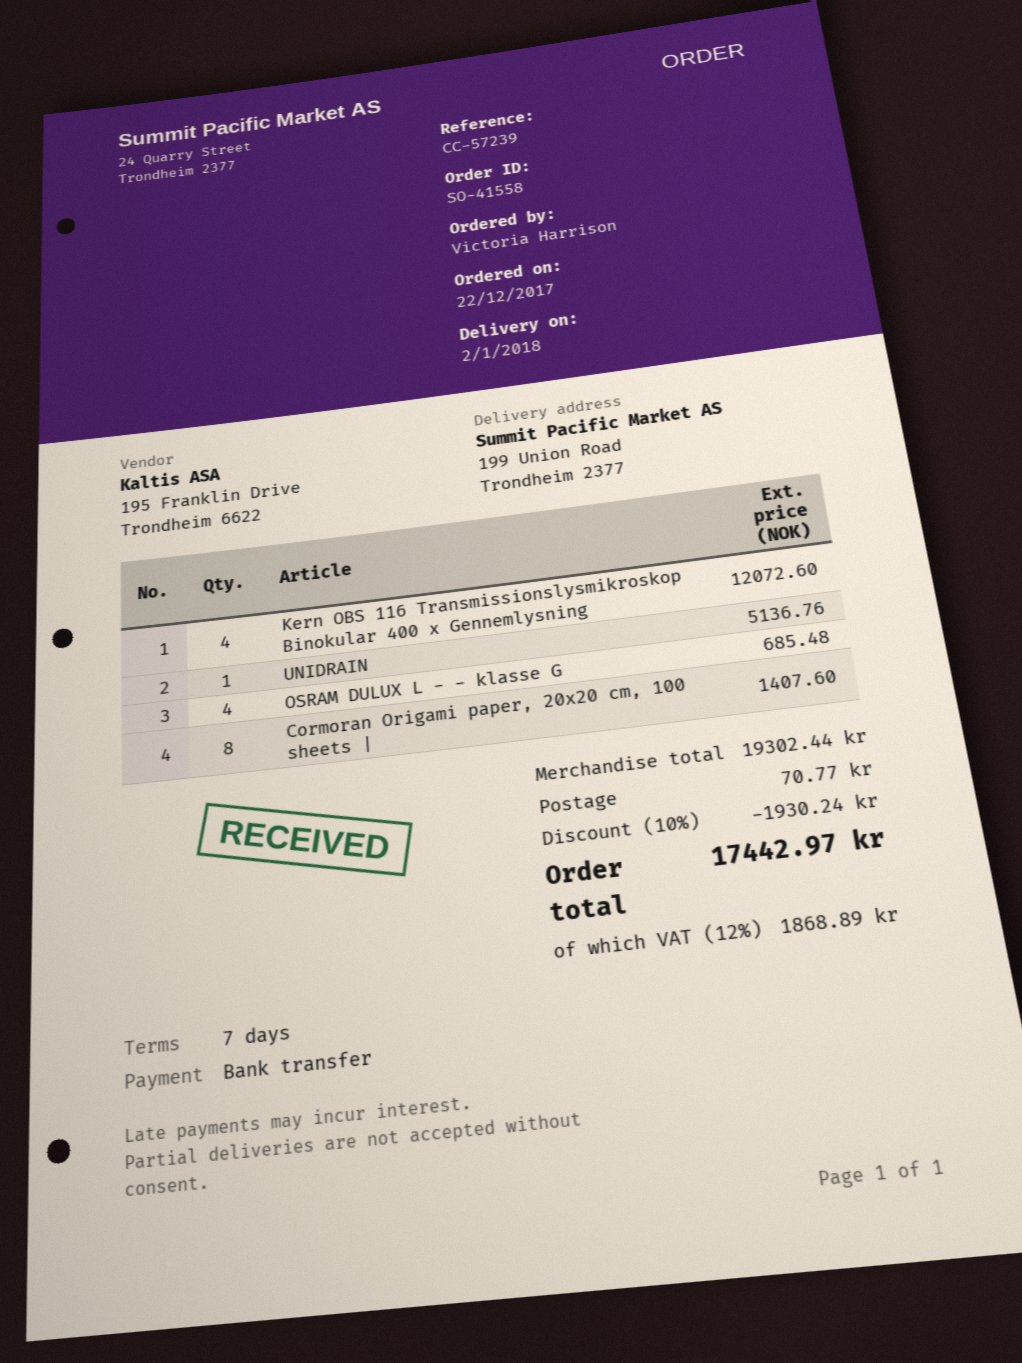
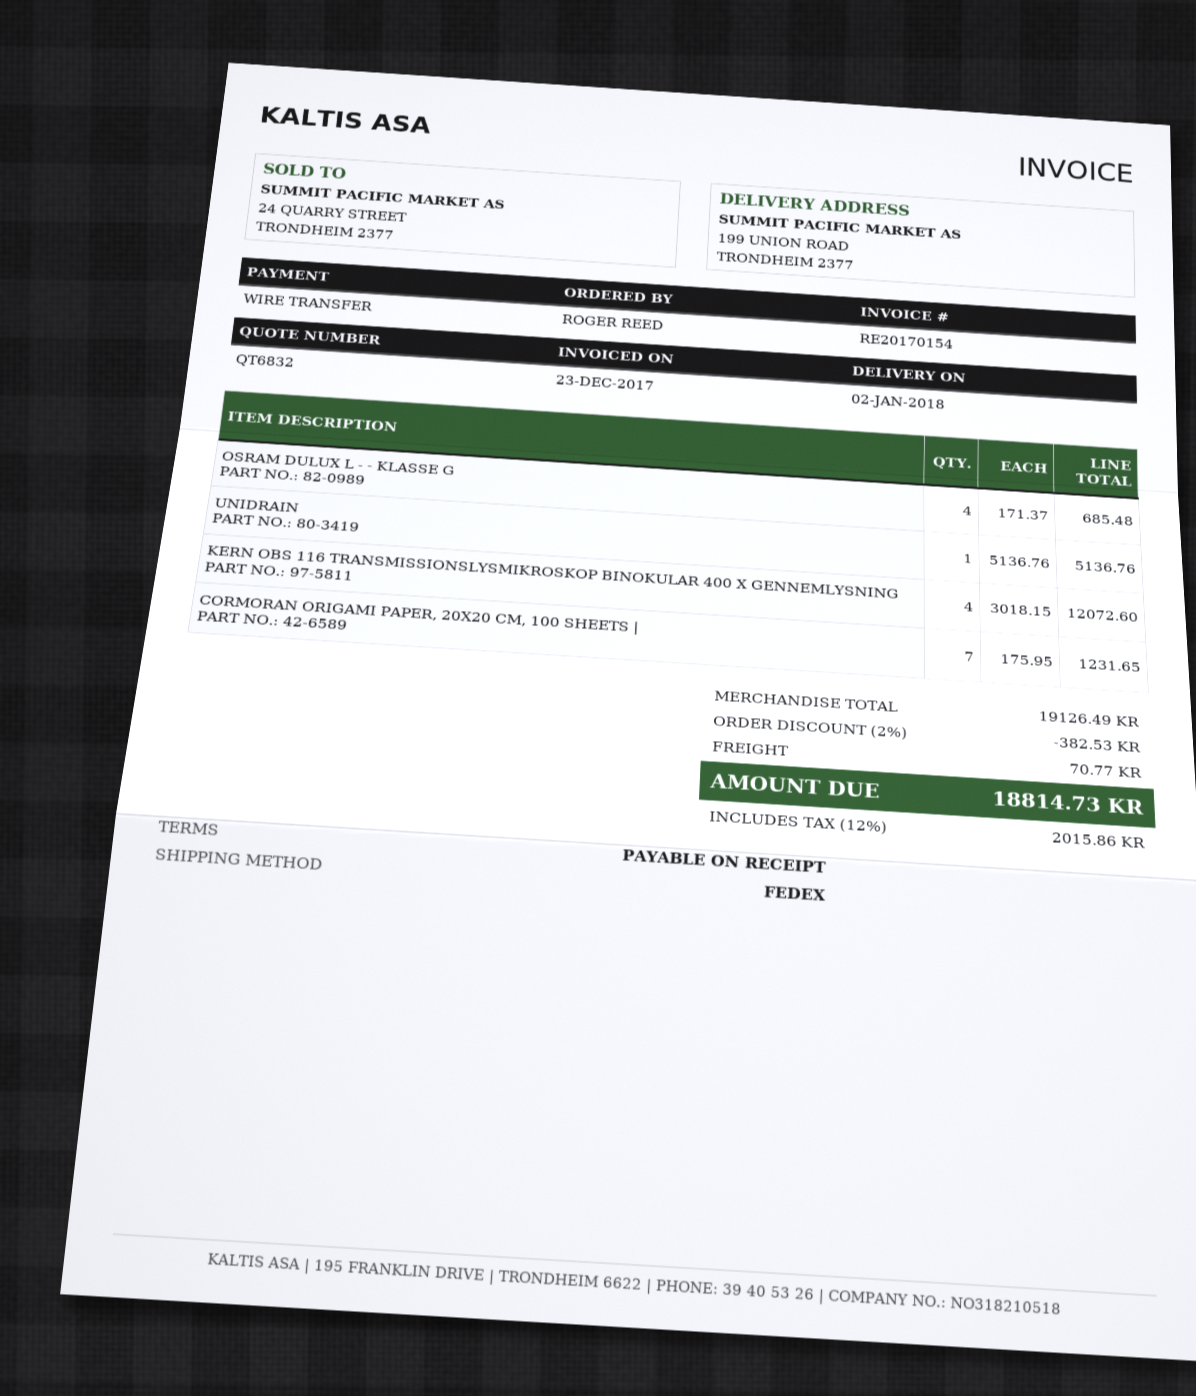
payment terms: 7 days -> on receipt
ordered by: Victoria Harrison -> ROGER REED
Cormoran Origami paper, 20x20 cm, 100 sheets |: 8 for 1407.60 -> 7 for 1231.65
subtotal: 19302.44 -> 19126.49
discount: 10% = 1930.24 -> 2% = 382.53
tax: 12% = 1868.89 -> 12% = 2015.86
total: 17442.97 -> 18814.73

